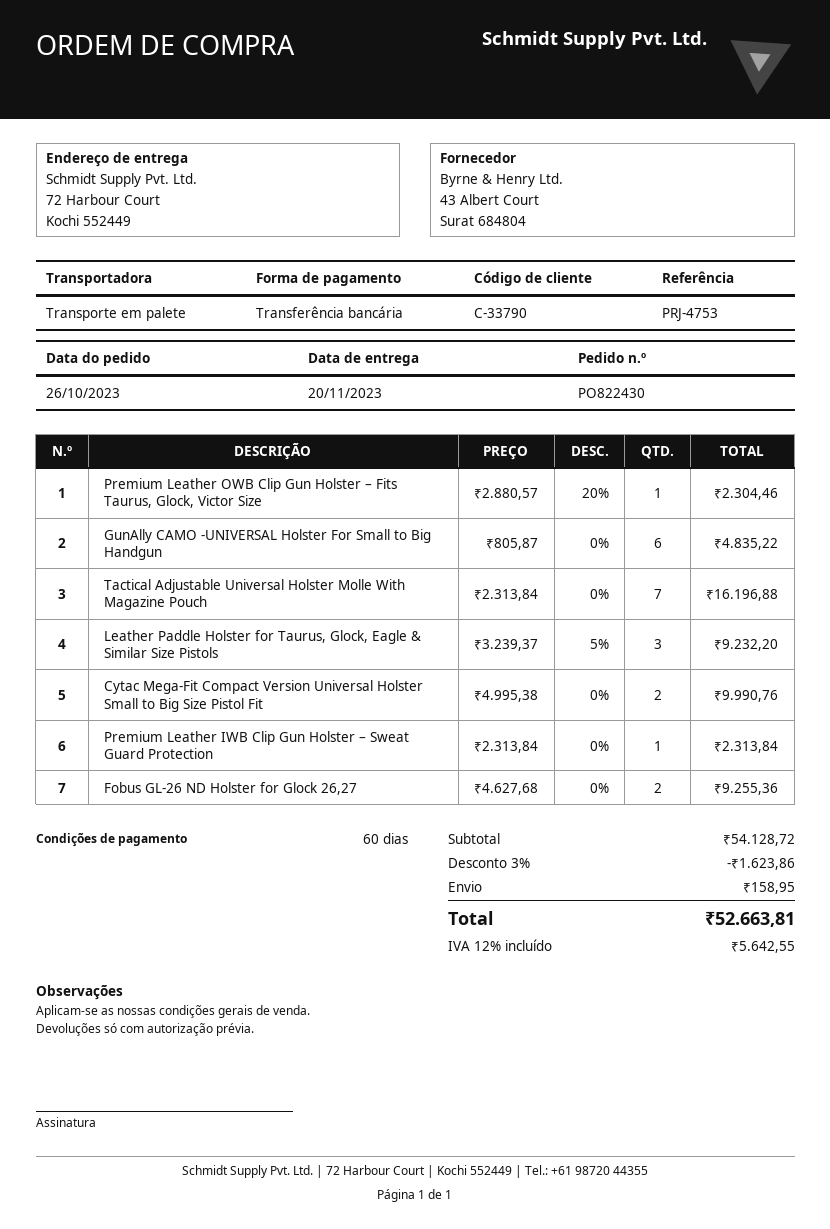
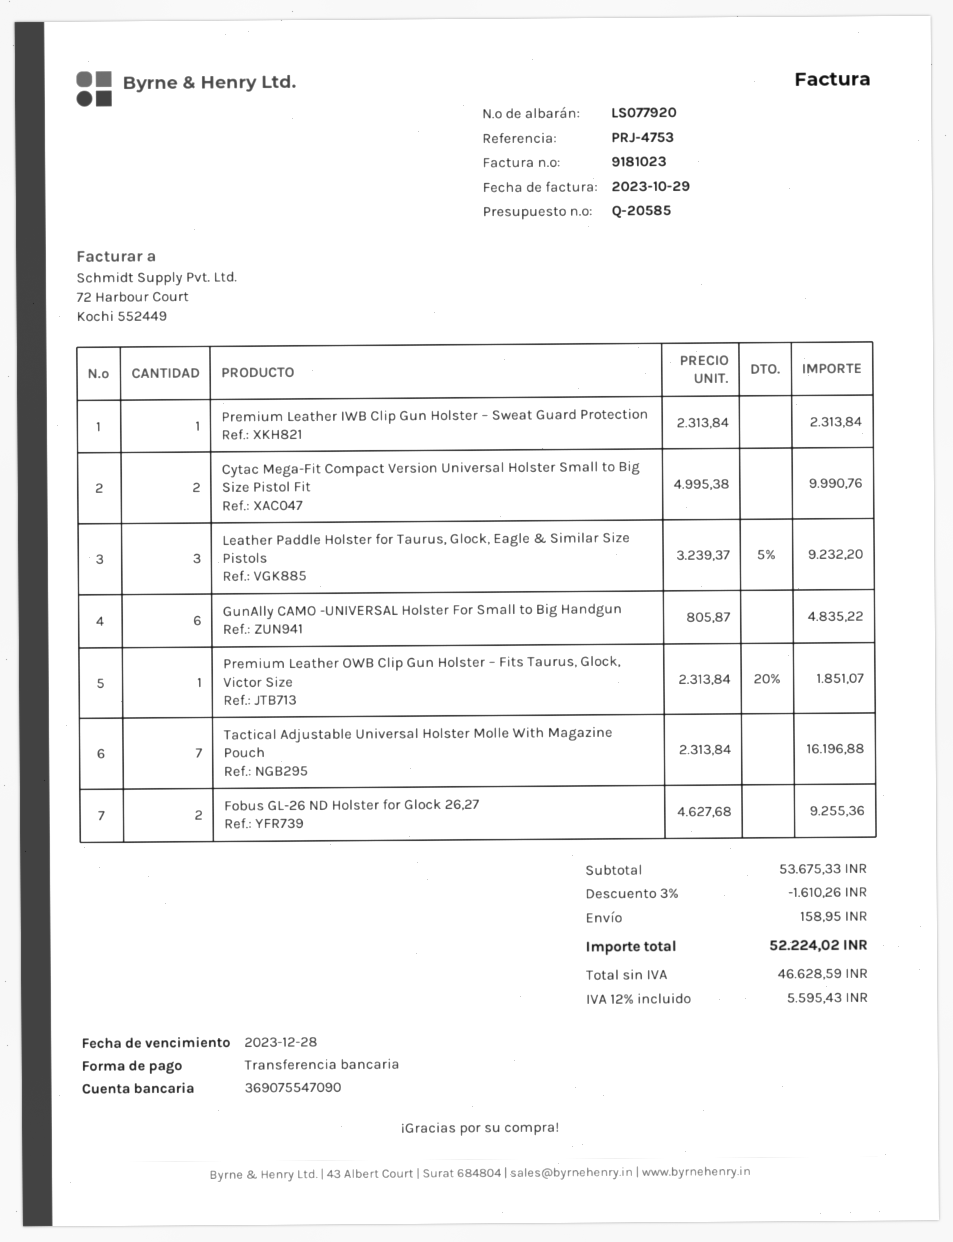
Premium Leather OWB Clip Gun Holster – Fits Taurus, Glock, Victor Size: 1 x 2880.57 - 20% = 2304.46 -> 1 x 2313.84 - 20% = 1851.07
subtotal: 54128.72 -> 53675.33
discount: 3% = 1623.86 -> 3% = 1610.26
tax: 12% = 5642.55 -> 12% = 5595.43
total: 52663.81 -> 52224.02

